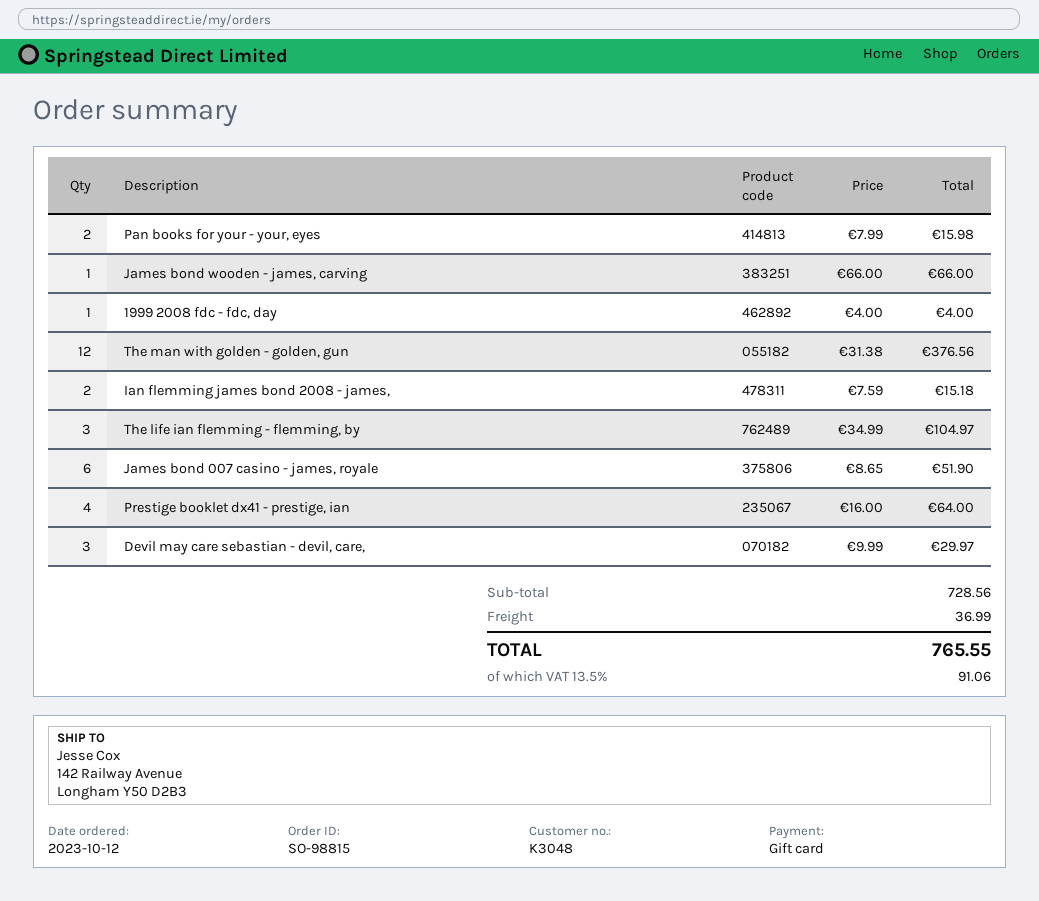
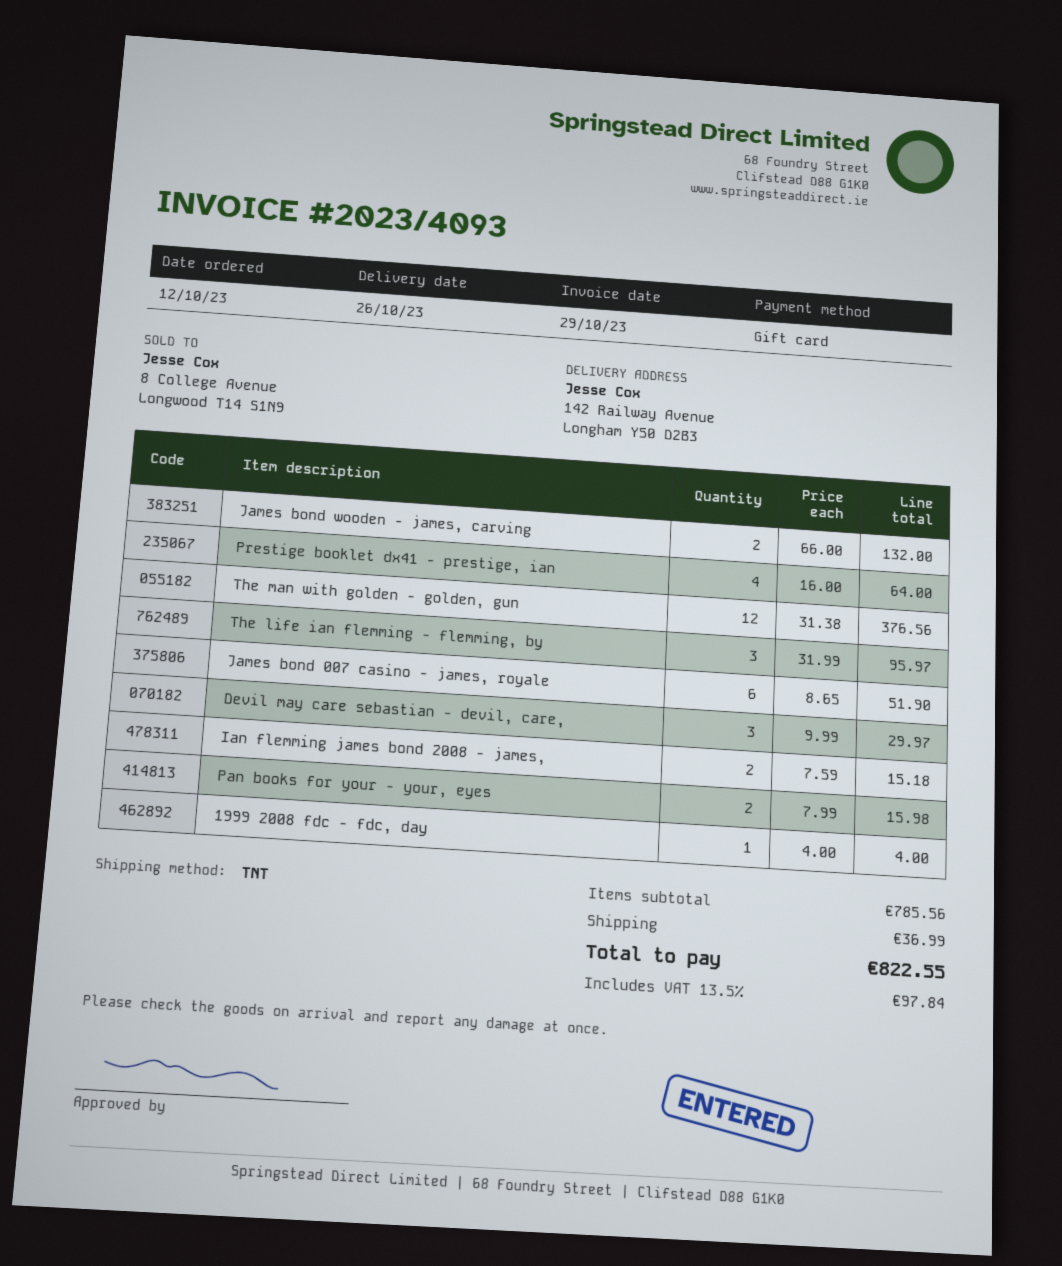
James bond wooden - james, carving: 1 x 66.00 = 66.00 -> 2 x 66.00 = 132.00
The life ian flemming - flemming, by: 3 x 34.99 = 104.97 -> 3 x 31.99 = 95.97
subtotal: 728.56 -> 785.56
tax: 13.5% = 91.06 -> 13.5% = 97.84
total: 765.55 -> 822.55

